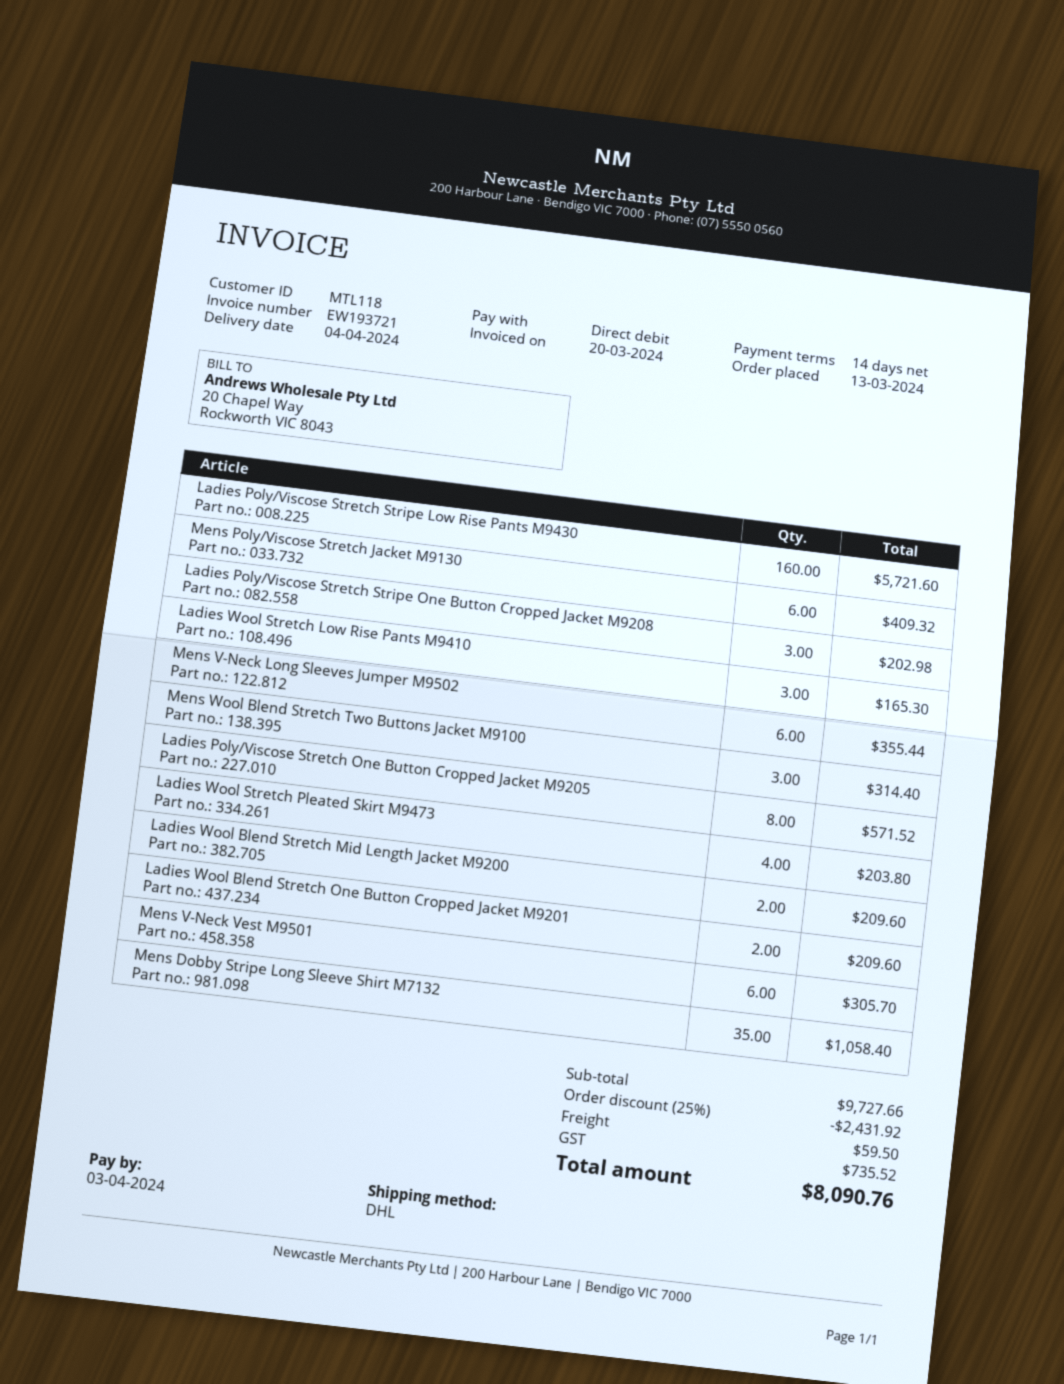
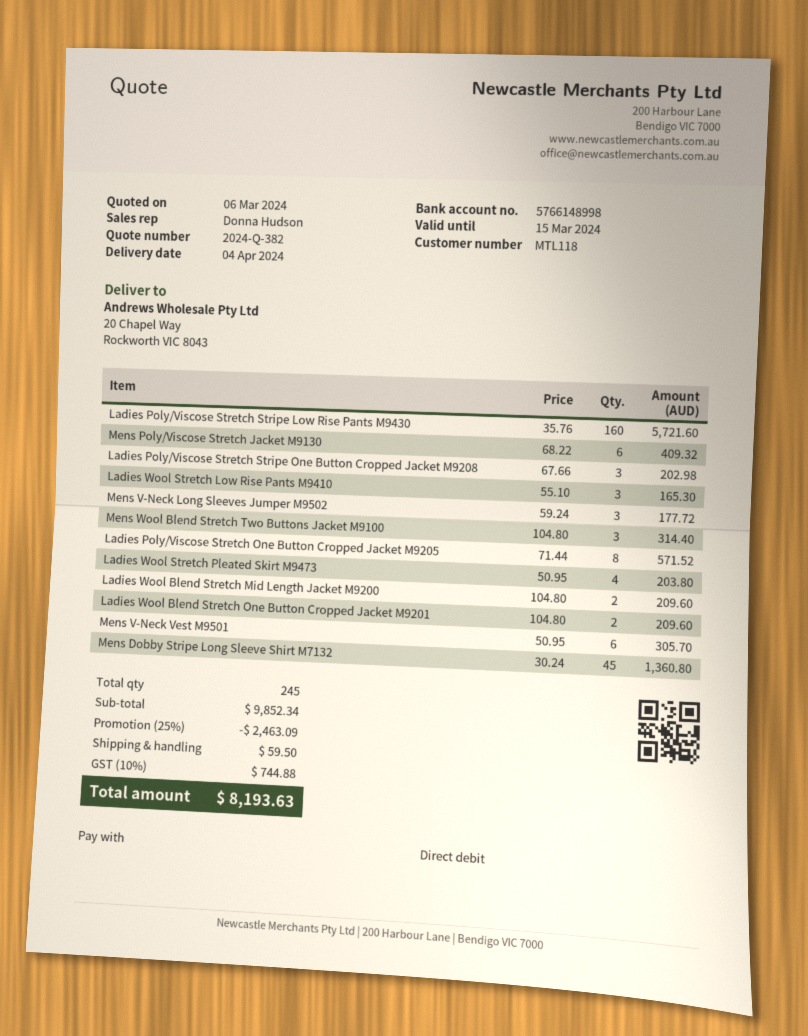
Mens V-Neck Long Sleeves Jumper M9502: 6 for 355.44 -> 3 for 177.72
Mens Dobby Stripe Long Sleeve Shirt M7132: 35 for 1058.40 -> 45 for 1360.80
subtotal: 9727.66 -> 9852.34
discount: 25% = 2431.92 -> 25% = 2463.09
tax: 735.52 -> 744.88
total: 8090.76 -> 8193.63

